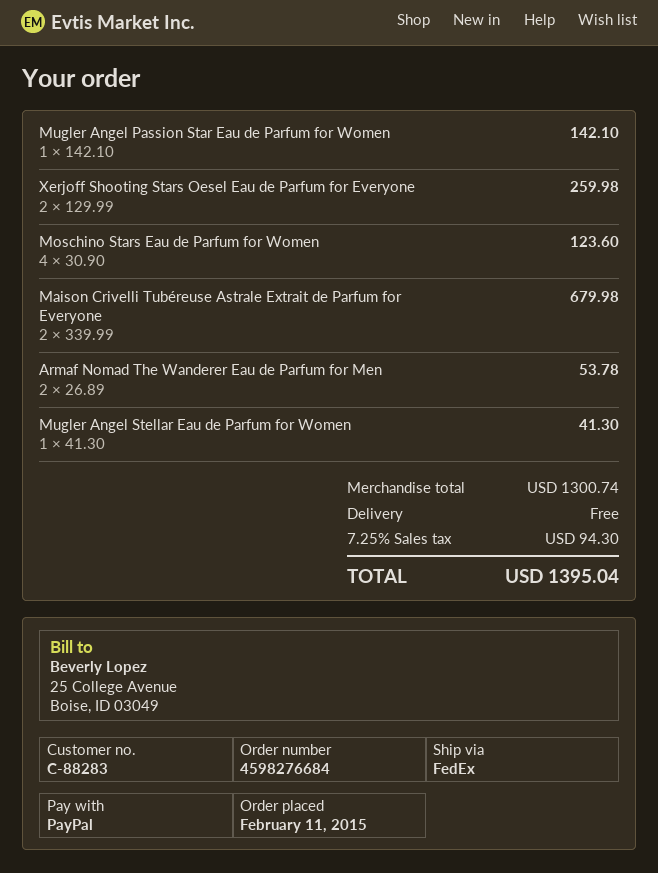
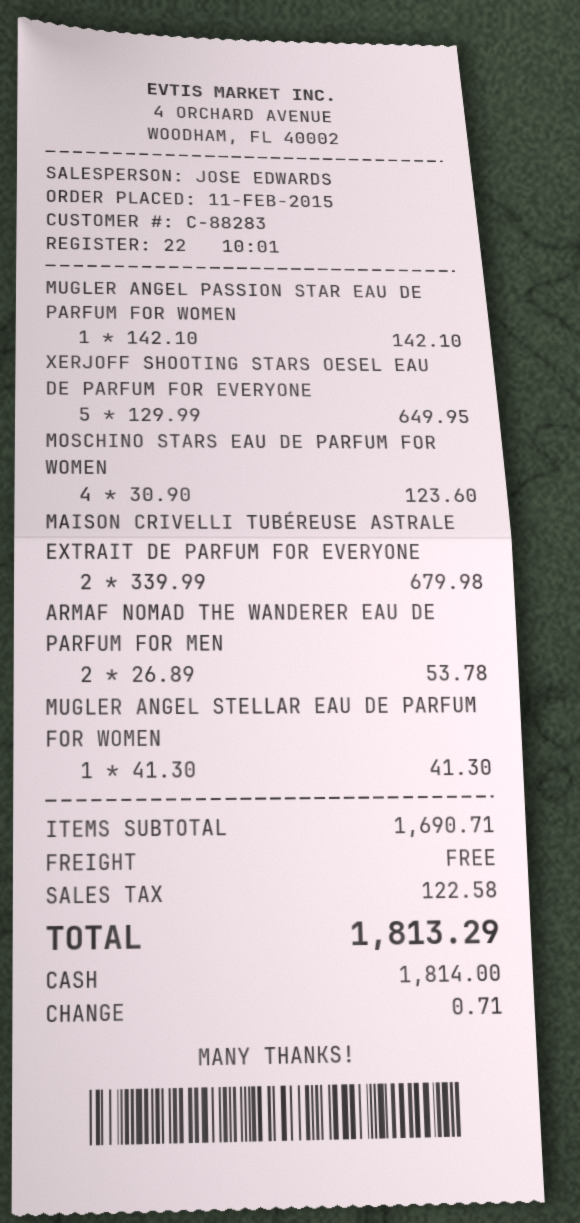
payment method: PayPal -> cash
Xerjoff Shooting Stars Oesel Eau de Parfum for Everyone: 2 x 129.99 = 259.98 -> 5 x 129.99 = 649.95
subtotal: 1300.74 -> 1690.71
tax: 94.30 -> 122.58
total: 1395.04 -> 1813.29

